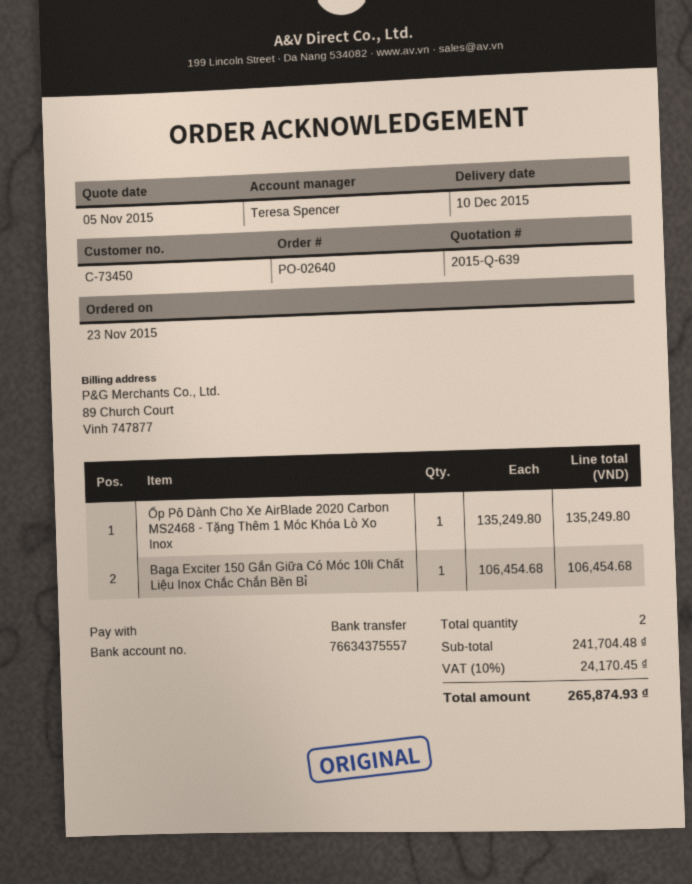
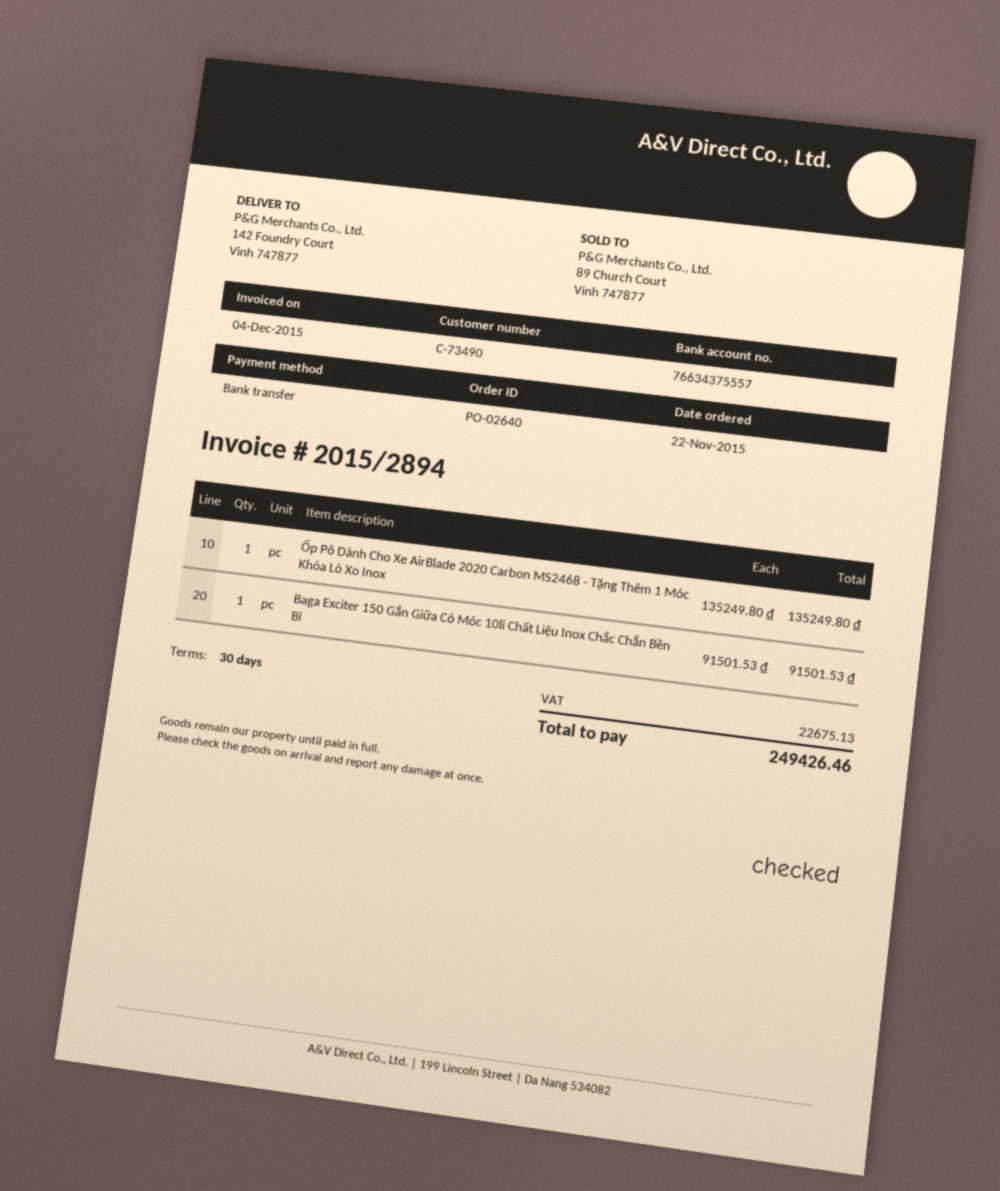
order date: 2015-11-23 -> 2015-11-22
customer number: C-73450 -> C-73490
Baga Exciter 150 Gắn Giữa Có Móc 10li Chất Liệu Inox Chắc Chắn Bền Bỉ: 1 x 106454.68 = 106454.68 -> 1 x 91501.53 = 91501.53
tax: 24170.45 -> 22675.13
total: 265874.93 -> 249426.46

